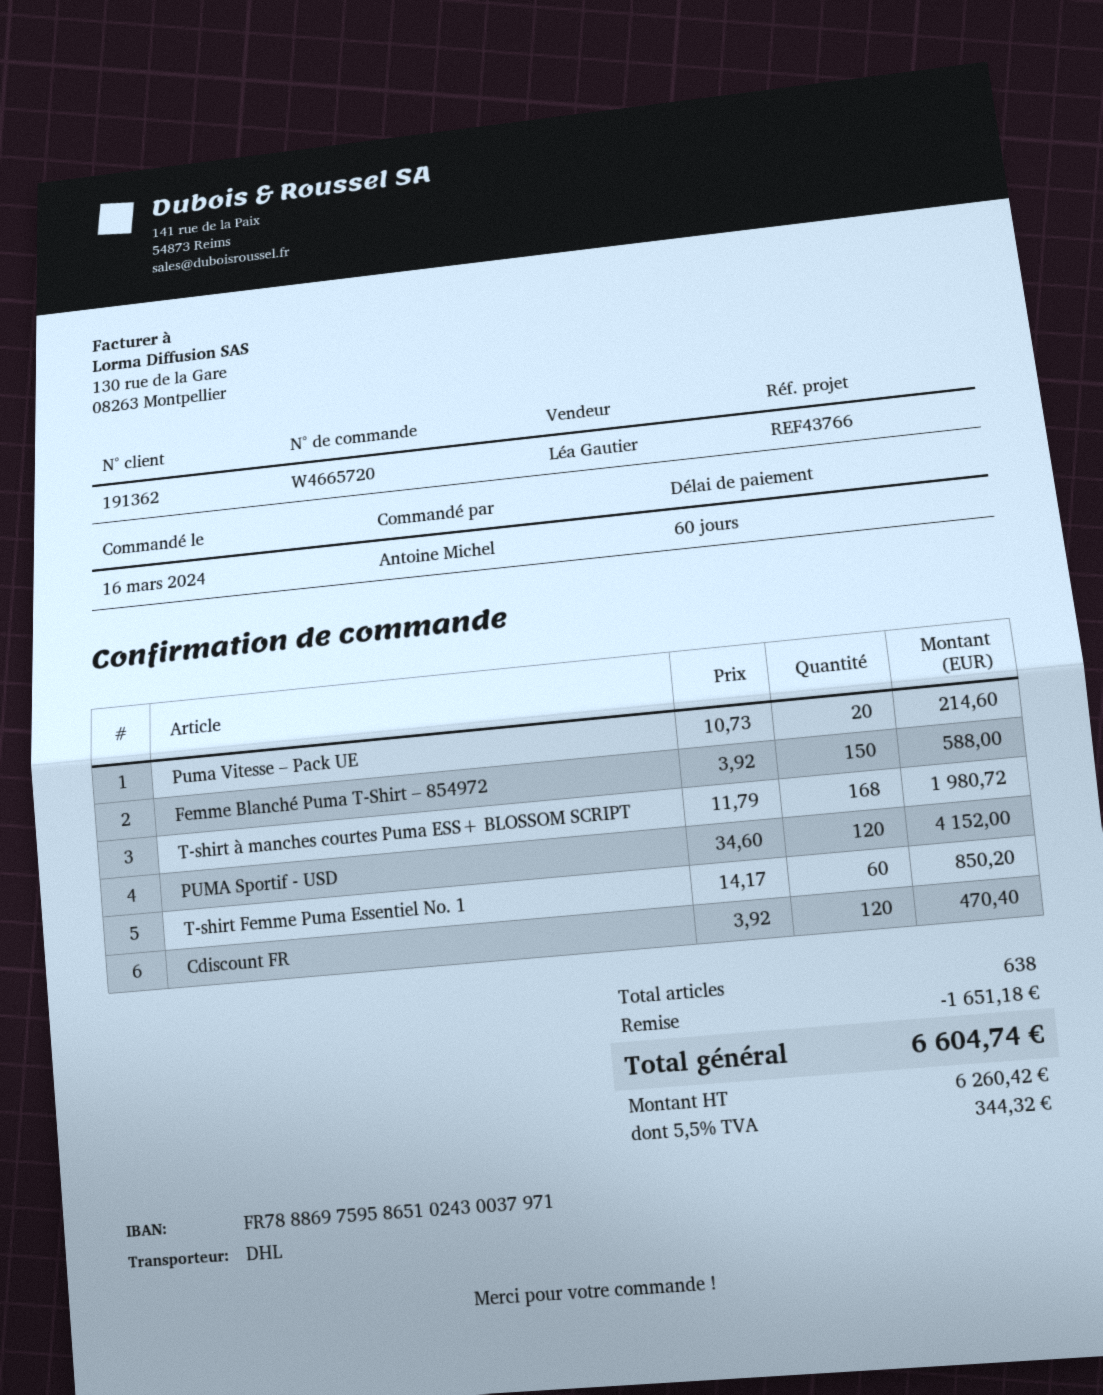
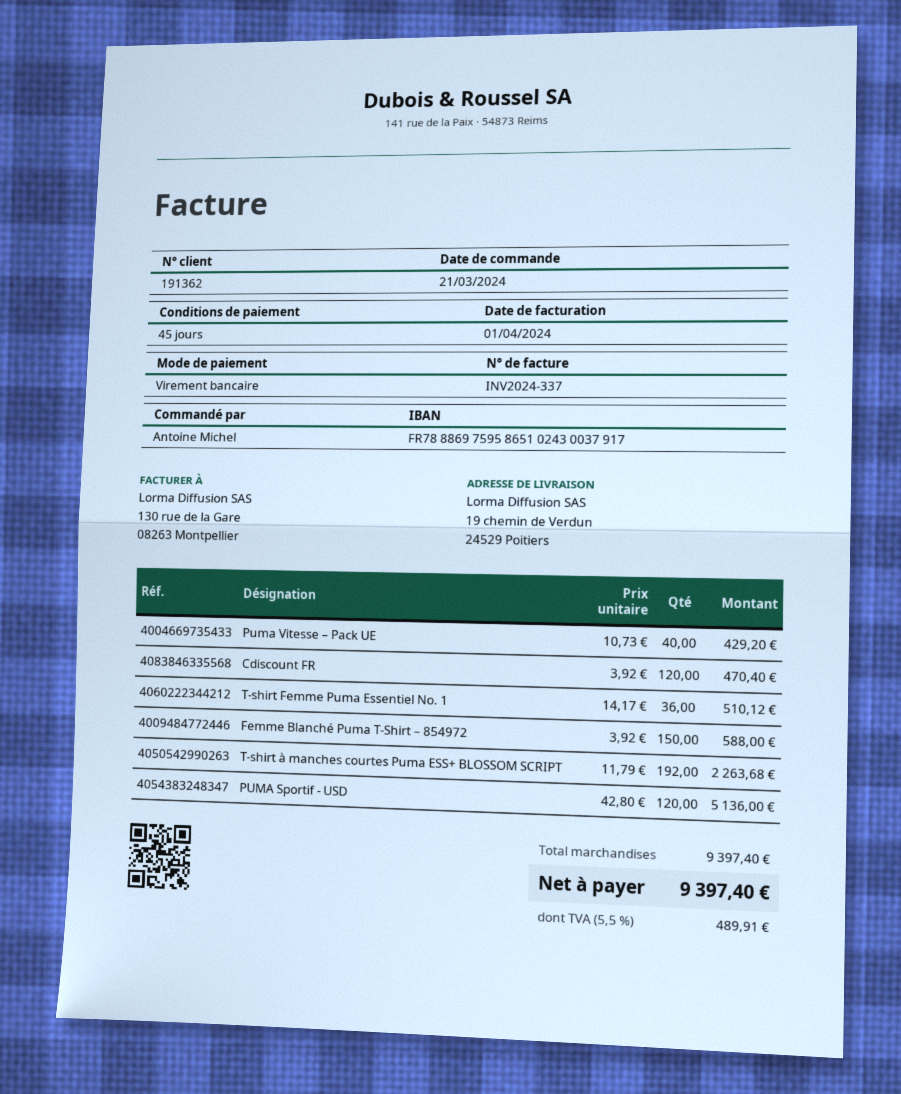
order date: 2024-03-16 -> 2024-03-21
payment terms: 60 days -> 45 days
bank account: FR7888697595865102430037971 -> FR7888697595865102430037917
Puma Vitesse – Pack UE: 20 x 10.73 = 214.60 -> 40 x 10.73 = 429.20
T-shirt à manches courtes Puma ESS+ BLOSSOM SCRIPT: 168 x 11.79 = 1980.72 -> 192 x 11.79 = 2263.68
PUMA Sportif - USD: 120 x 34.60 = 4152.00 -> 120 x 42.80 = 5136.00
T-shirt Femme Puma Essentiel No. 1: 60 x 14.17 = 850.20 -> 36 x 14.17 = 510.12
discount: 1651.18 -> none
tax: 5.5% = 344.32 -> 5.5% = 489.91
total: 6604.74 -> 9397.40

